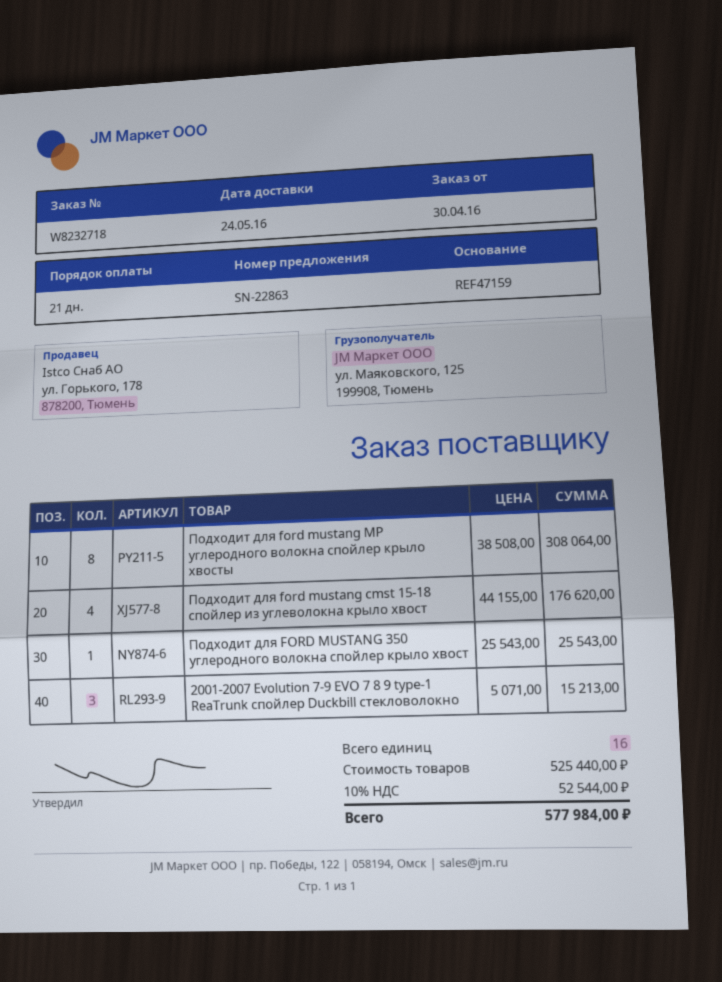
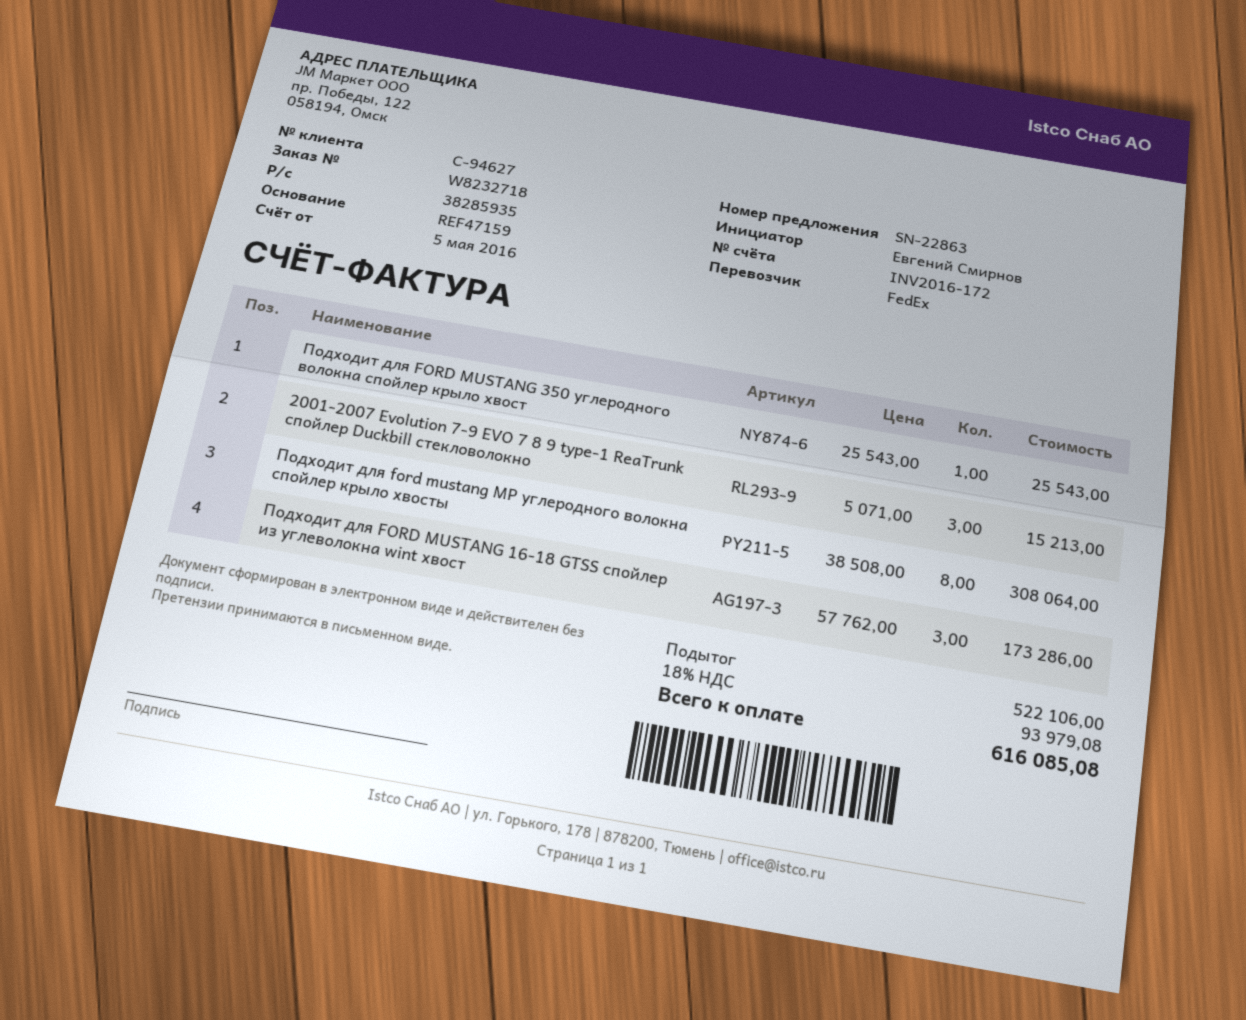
Подходит для ford mustang cmst 15-18 спойлер из углеволокна крыло хвост: 4 x 44155.00 = 176620.00 -> none
Подходит для FORD MUSTANG 16-18 GTSS спойлер из углеволокна wint хвост: none -> 3 x 57762.00 = 173286.00
subtotal: 525440.00 -> 522106.00
tax: 10% = 52544.00 -> 18% = 93979.08
total: 577984.00 -> 616085.08

